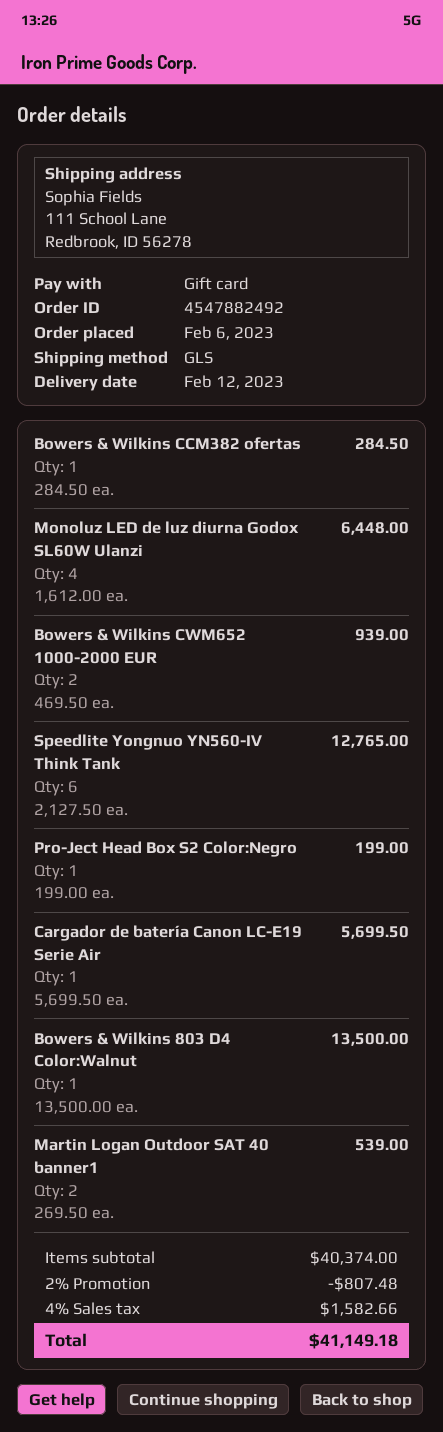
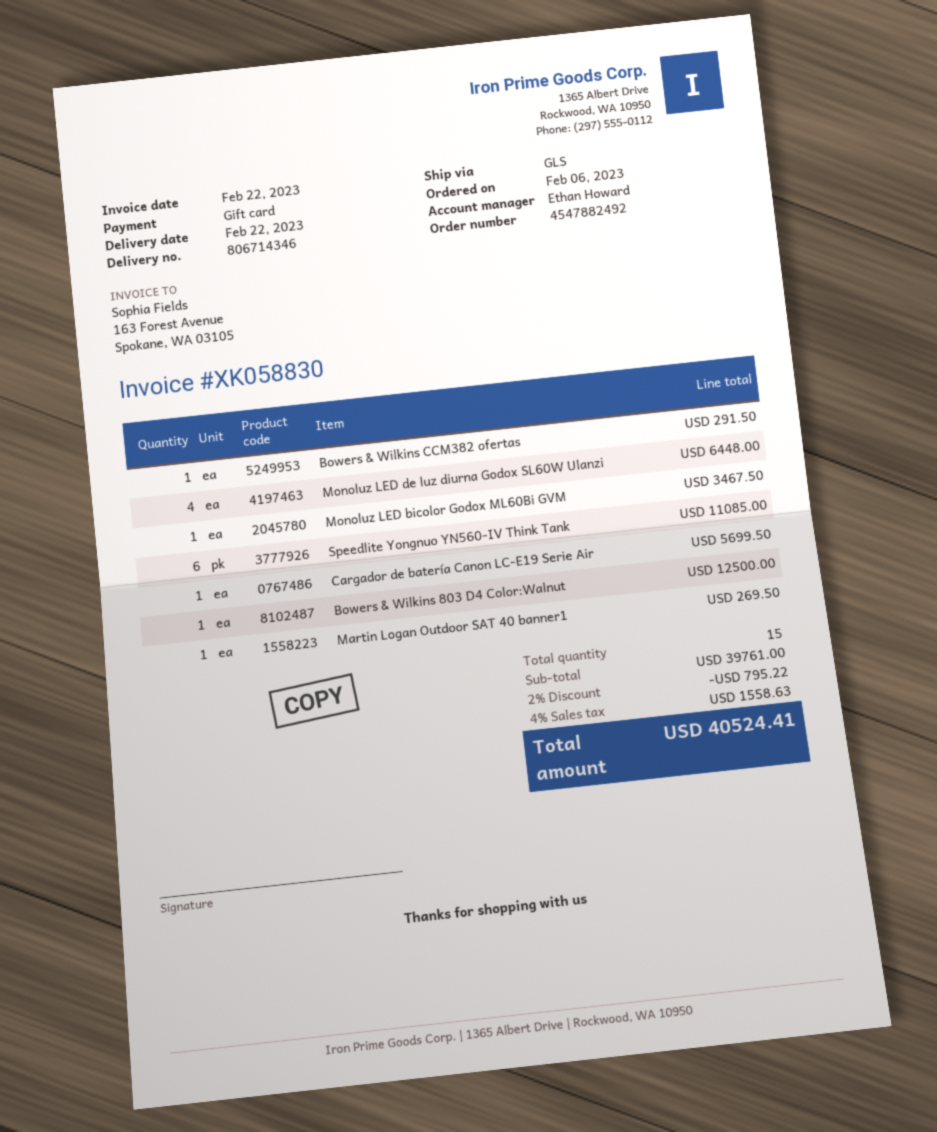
delivery date: 2023-02-12 -> 2023-02-22
Bowers & Wilkins CCM382 ofertas: 1 for 284.50 -> 1 for 291.50
Bowers & Wilkins CWM652 1000-2000 EUR: 2 for 939.00 -> none
Speedlite Yongnuo YN560-IV Think Tank: 6 for 12765.00 -> 6 for 11085.00
Pro-Ject Head Box S2 Color:Negro: 1 for 199.00 -> none
Bowers & Wilkins 803 D4 Color:Walnut: 1 for 13500.00 -> 1 for 12500.00
Martin Logan Outdoor SAT 40 banner1: 2 for 539.00 -> 1 for 269.50
Monoluz LED bicolor Godox ML60Bi GVM: none -> 1 for 3467.50
subtotal: 40374.00 -> 39761.00
discount: 2% = 807.48 -> 2% = 795.22
tax: 4% = 1582.66 -> 4% = 1558.63
total: 41149.18 -> 40524.41

